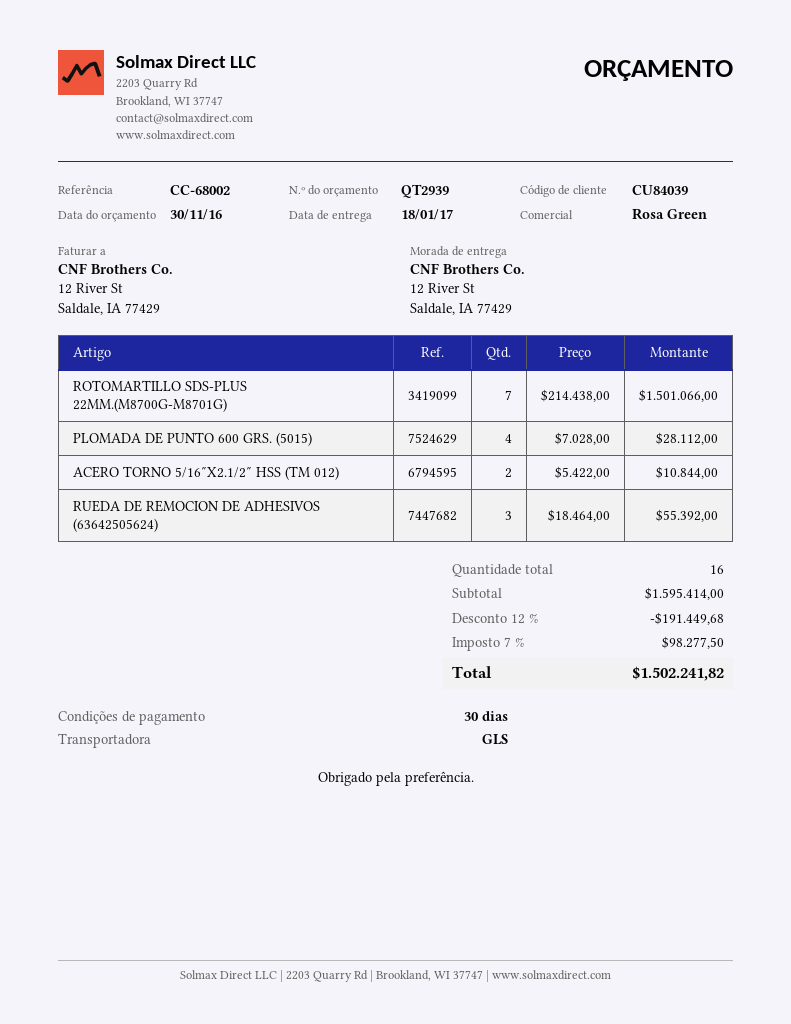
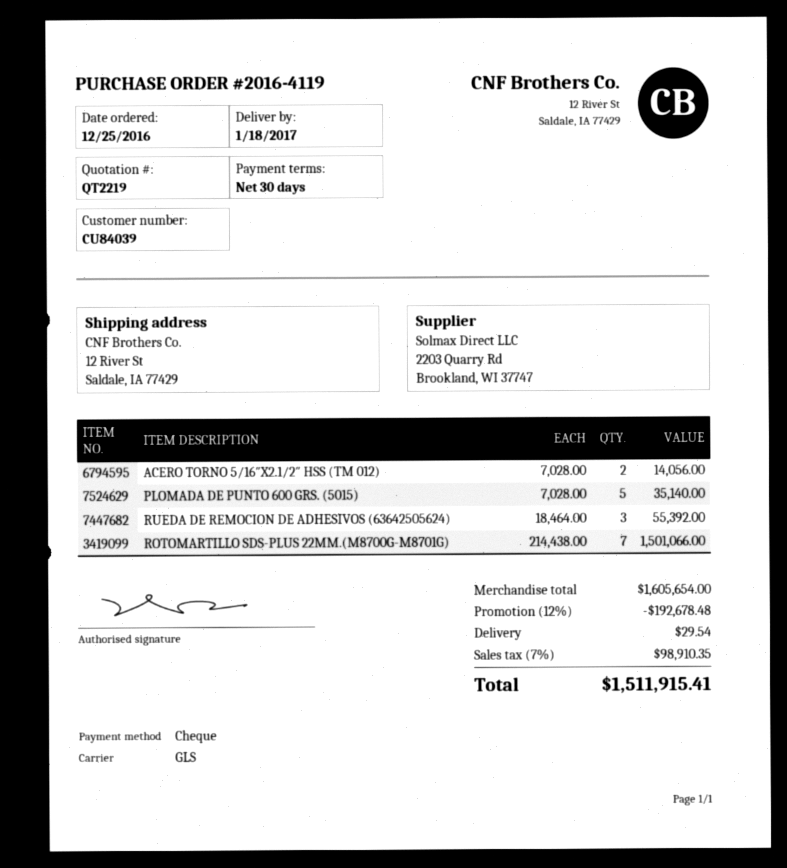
quote number: QT2939 -> QT2219
PLOMADA DE PUNTO 600 GRS. (5015): 4 x 7028.00 = 28112.00 -> 5 x 7028.00 = 35140.00
ACERO TORNO 5/16″X2.1/2″ HSS (TM 012): 2 x 5422.00 = 10844.00 -> 2 x 7028.00 = 14056.00
subtotal: 1595414.00 -> 1605654.00
discount: 12% = 191449.68 -> 12% = 192678.48
shipping: none -> 29.54
tax: 7% = 98277.50 -> 7% = 98910.35
total: 1502241.82 -> 1511915.41

